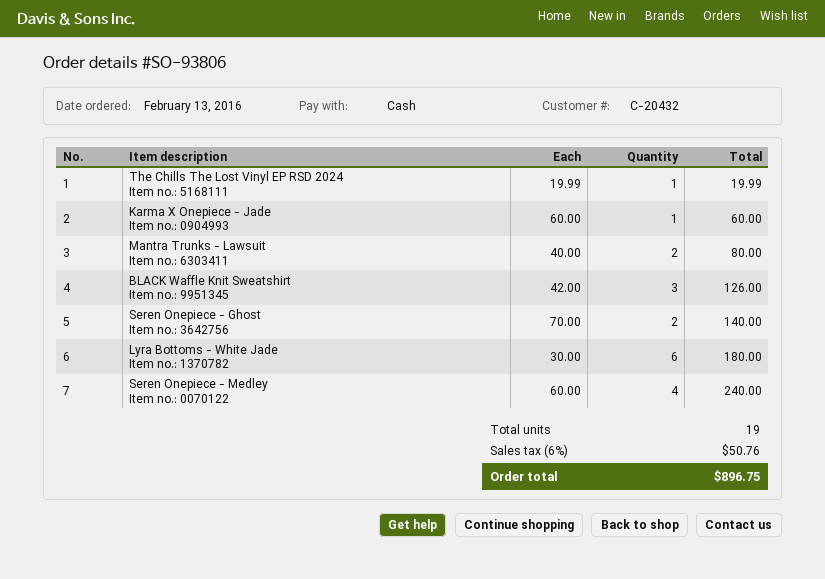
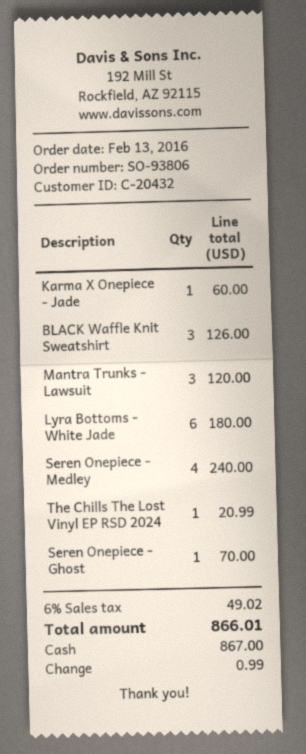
The Chills The Lost Vinyl EP RSD 2024: 1 for 19.99 -> 1 for 20.99
Mantra Trunks - Lawsuit: 2 for 80.00 -> 3 for 120.00
Seren Onepiece - Ghost: 2 for 140.00 -> 1 for 70.00
tax: 6% = 50.76 -> 6% = 49.02
total: 896.75 -> 866.01

